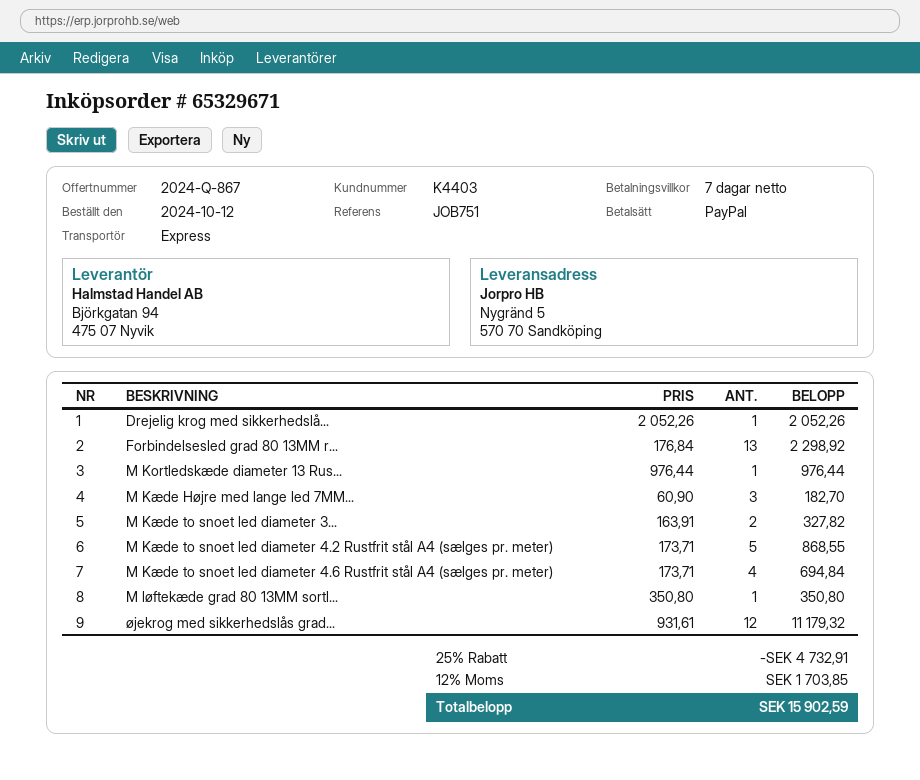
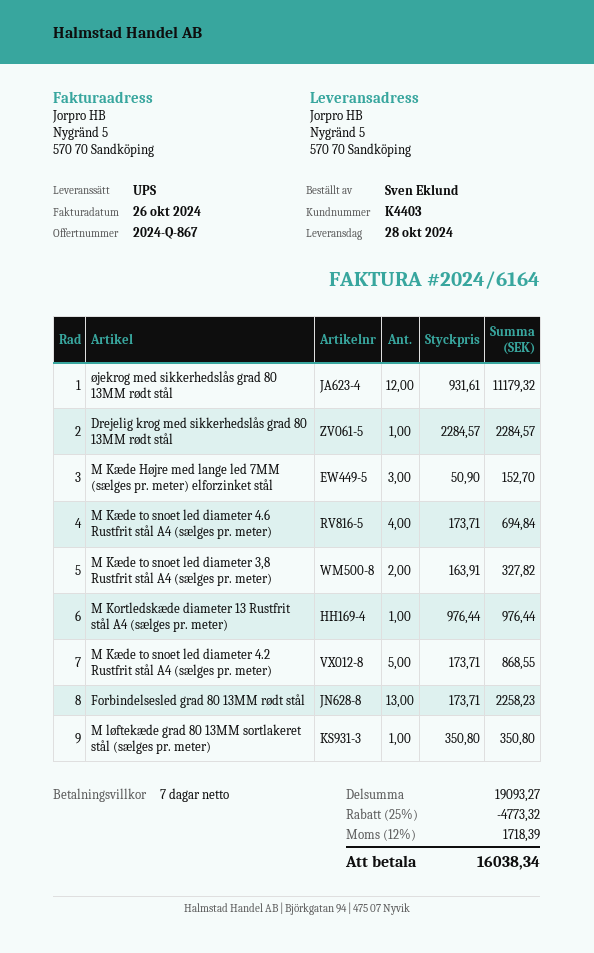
shipping method: express -> UPS
Drejelig krog med sikkerhedslå...: 1 x 2052.26 = 2052.26 -> 1 x 2284.57 = 2284.57
Forbindelsesled grad 80 13MM r...: 13 x 176.84 = 2298.92 -> 13 x 173.71 = 2258.23
M Kæde Højre med lange led 7MM...: 3 x 60.90 = 182.70 -> 3 x 50.90 = 152.70
discount: 25% = 4732.91 -> 25% = 4773.32
tax: 12% = 1703.85 -> 12% = 1718.39
total: 15902.59 -> 16038.34

